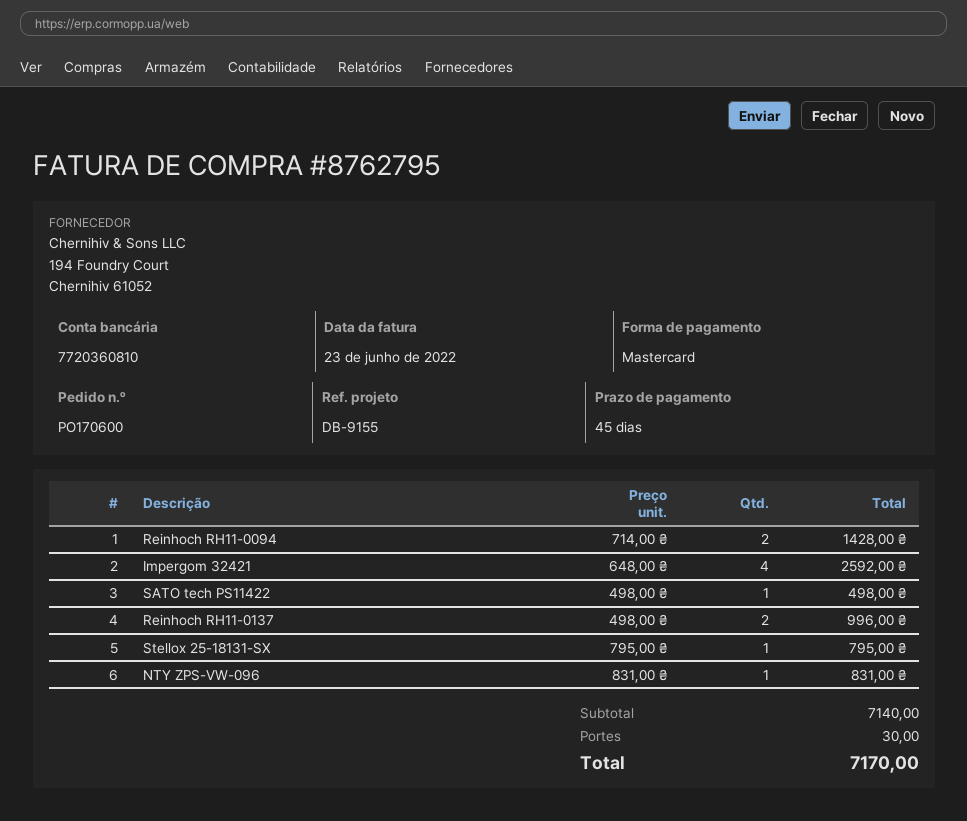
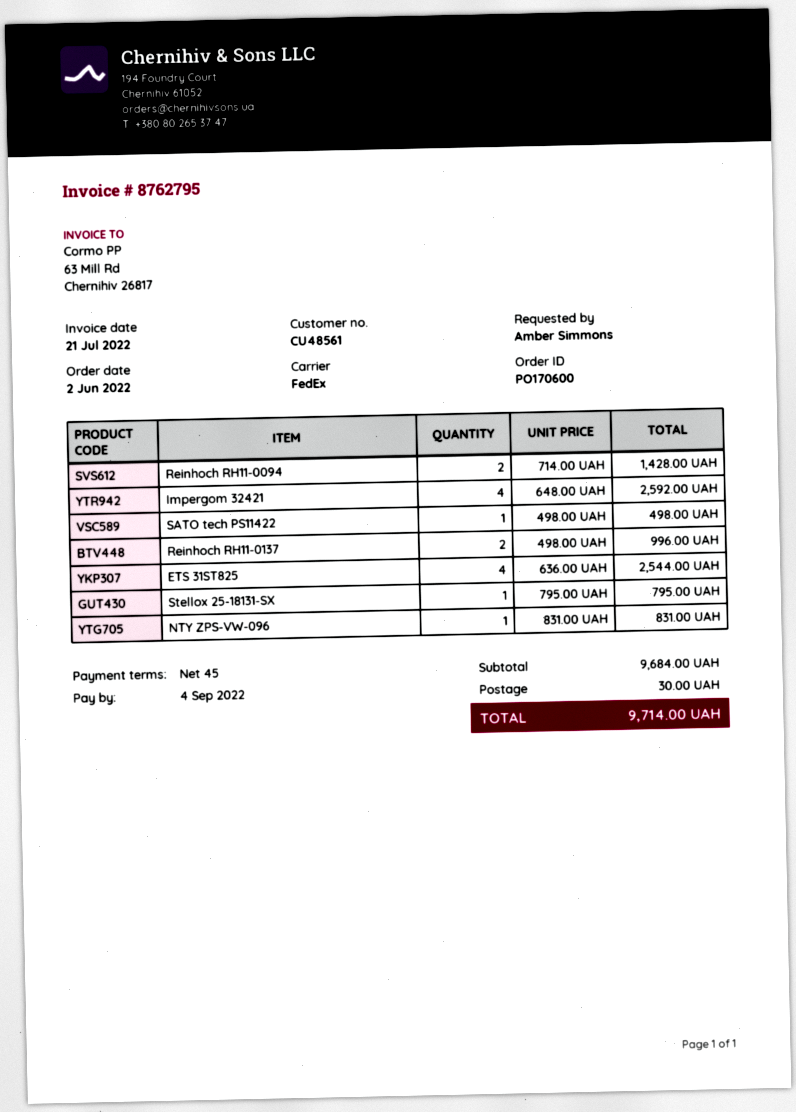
invoice date: 2022-06-23 -> 2022-07-21
ETS 31ST825: none -> 4 x 636.00 = 2544.00
subtotal: 7140.00 -> 9684.00
total: 7170.00 -> 9714.00

